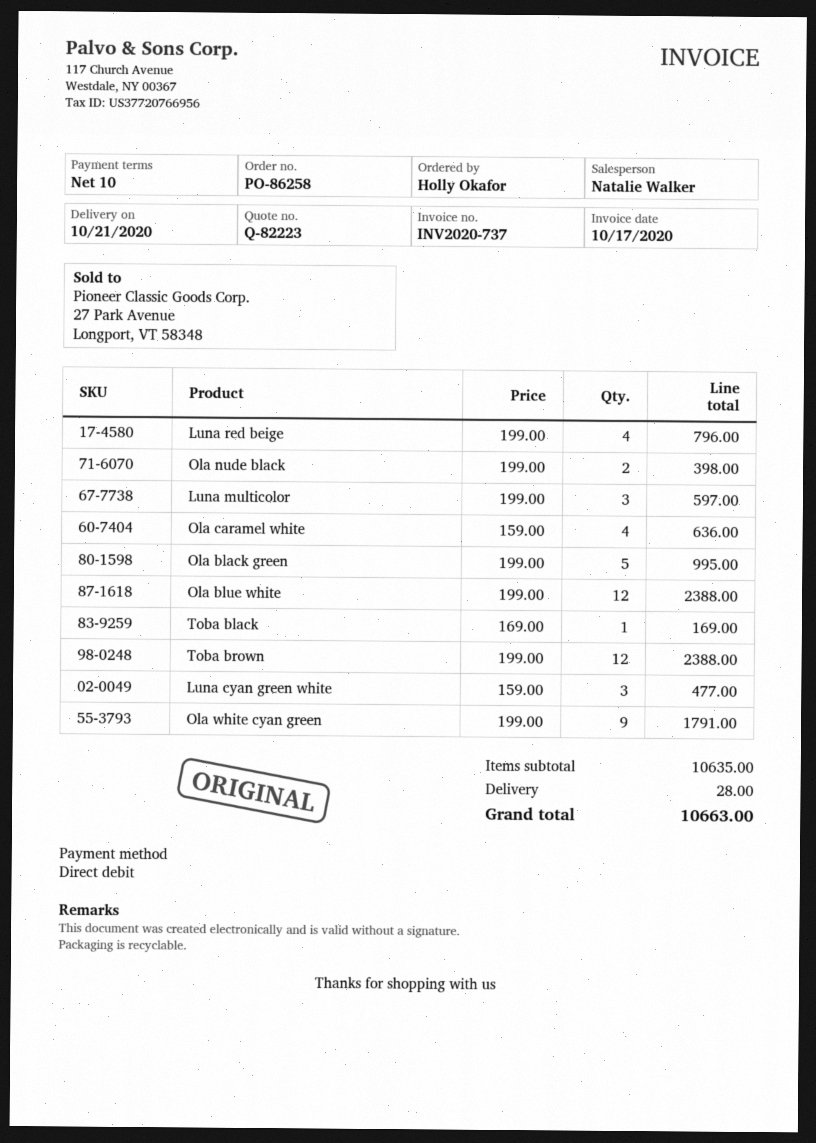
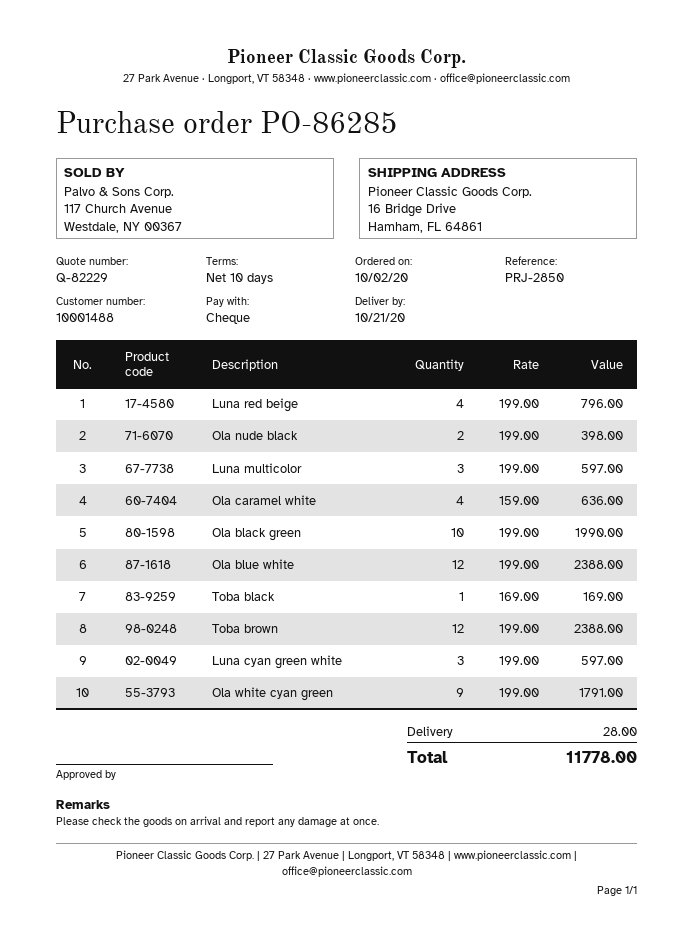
quote number: Q-82223 -> Q-82229
order number: PO-86258 -> PO-86285
payment method: direct debit -> cheque
Ola black green: 5 x 199.00 = 995.00 -> 10 x 199.00 = 1990.00
Luna cyan green white: 3 x 159.00 = 477.00 -> 3 x 199.00 = 597.00
total: 10663.00 -> 11778.00

